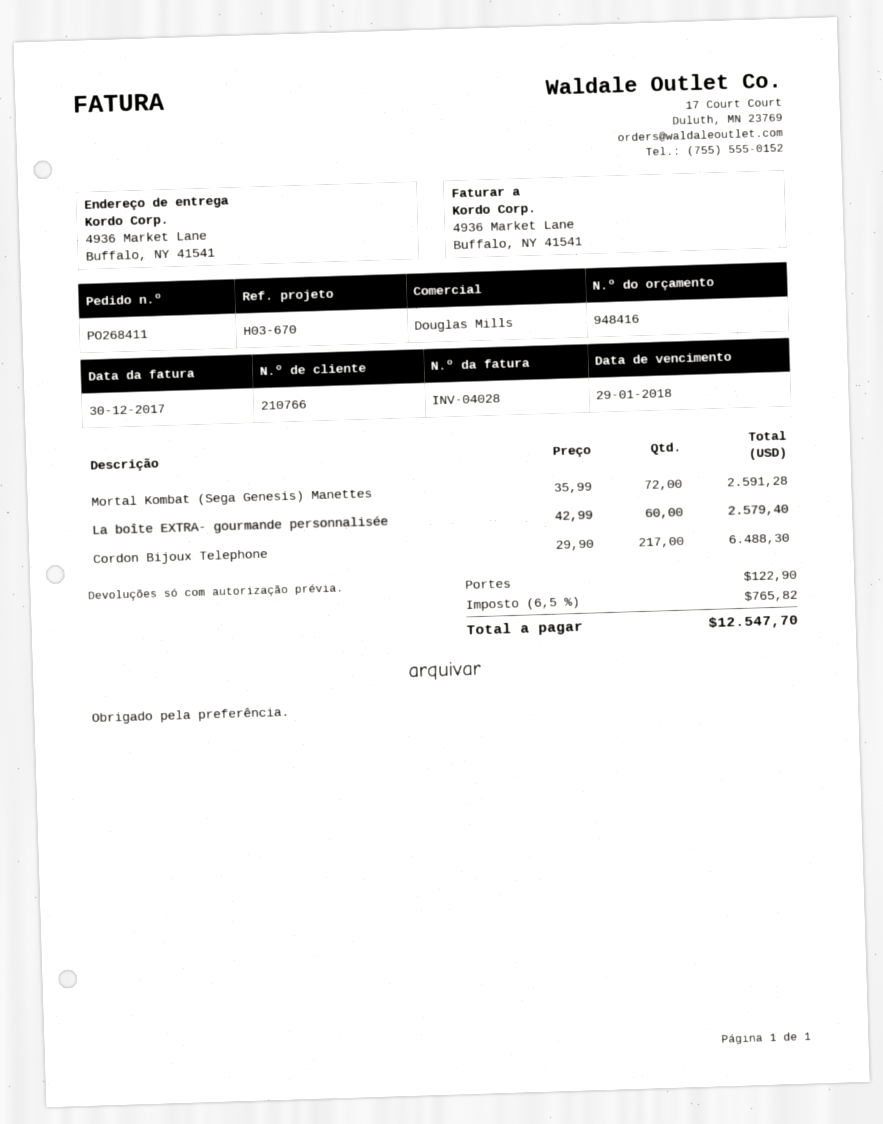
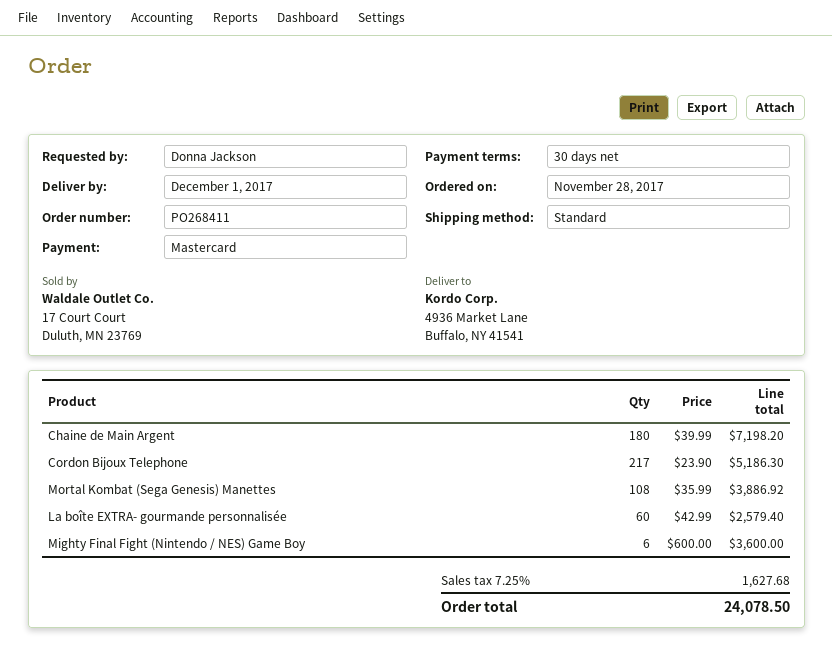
Mortal Kombat (Sega Genesis) Manettes: 72 x 35.99 = 2591.28 -> 108 x 35.99 = 3886.92
Cordon Bijoux Telephone: 217 x 29.90 = 6488.30 -> 217 x 23.90 = 5186.30
Chaine de Main Argent: none -> 180 x 39.99 = 7198.20
Mighty Final Fight (Nintendo / NES) Game Boy: none -> 6 x 600.00 = 3600.00
shipping: 122.90 -> none
tax: 6.5% = 765.82 -> 7.25% = 1627.68
total: 12547.70 -> 24078.50

